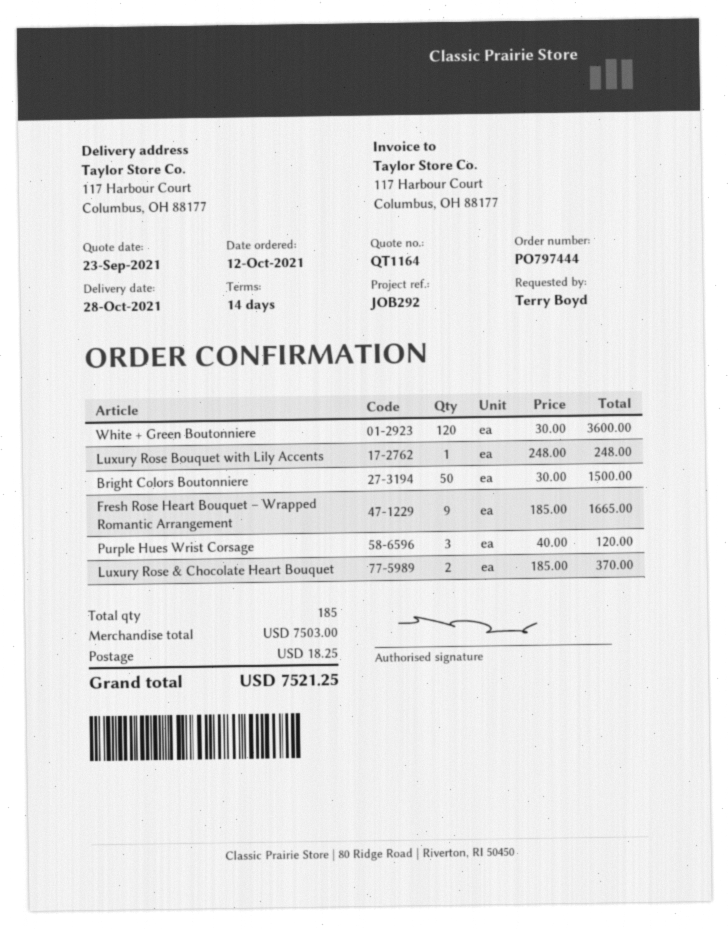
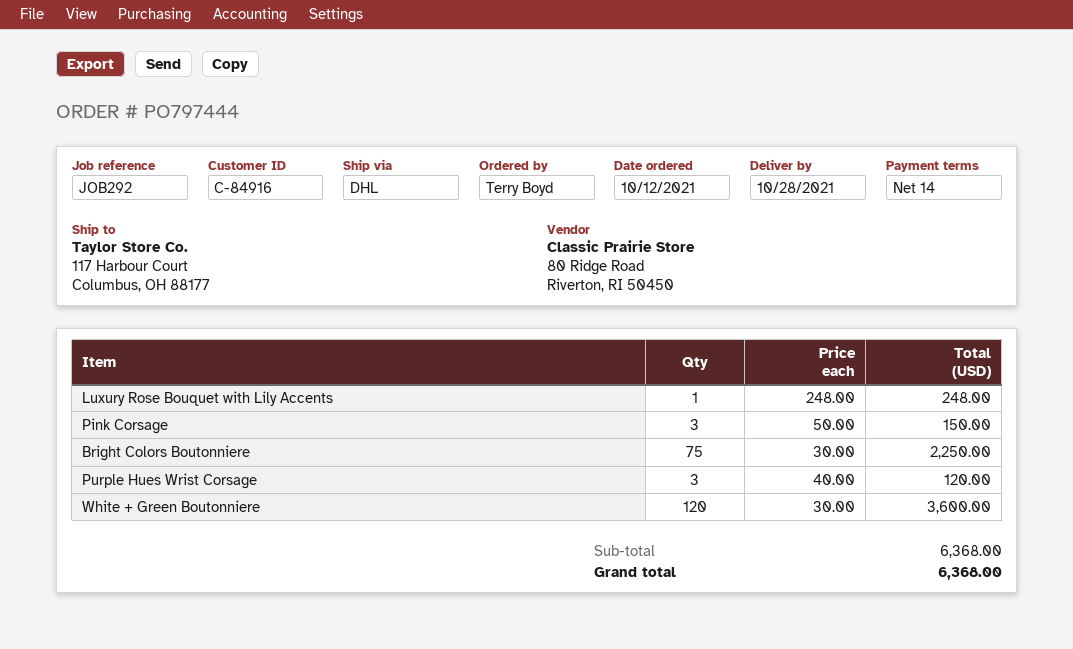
Bright Colors Boutonniere: 50 x 30.00 = 1500.00 -> 75 x 30.00 = 2250.00
Fresh Rose Heart Bouquet – Wrapped Romantic Arrangement: 9 x 185.00 = 1665.00 -> none
Luxury Rose & Chocolate Heart Bouquet: 2 x 185.00 = 370.00 -> none
Pink Corsage: none -> 3 x 50.00 = 150.00
subtotal: 7503.00 -> 6368.00
shipping: 18.25 -> none
total: 7521.25 -> 6368.00

